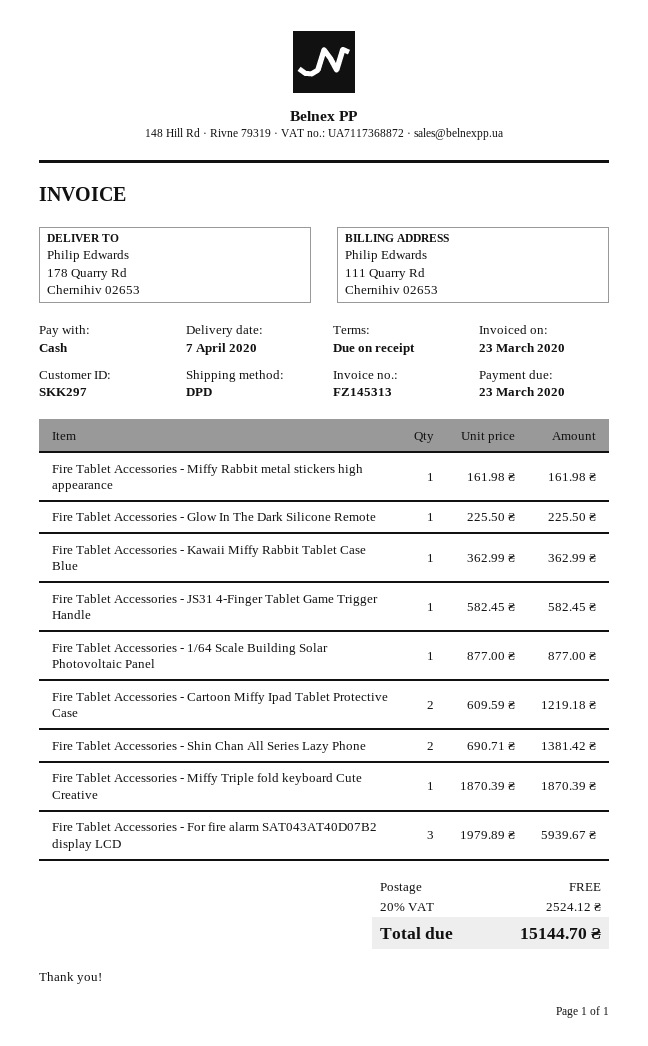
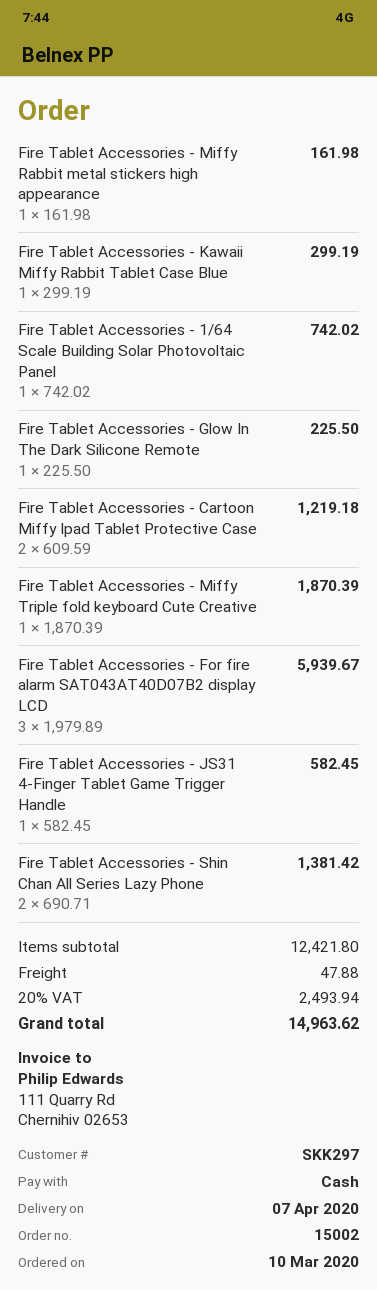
Fire Tablet Accessories - Kawaii Miffy Rabbit Tablet Case Blue: 1 x 362.99 = 362.99 -> 1 x 299.19 = 299.19
Fire Tablet Accessories - 1/64 Scale Building Solar Photovoltaic Panel: 1 x 877.00 = 877.00 -> 1 x 742.02 = 742.02
shipping: 0.00 -> 47.88
tax: 20% = 2524.12 -> 20% = 2493.94
total: 15144.70 -> 14963.62

